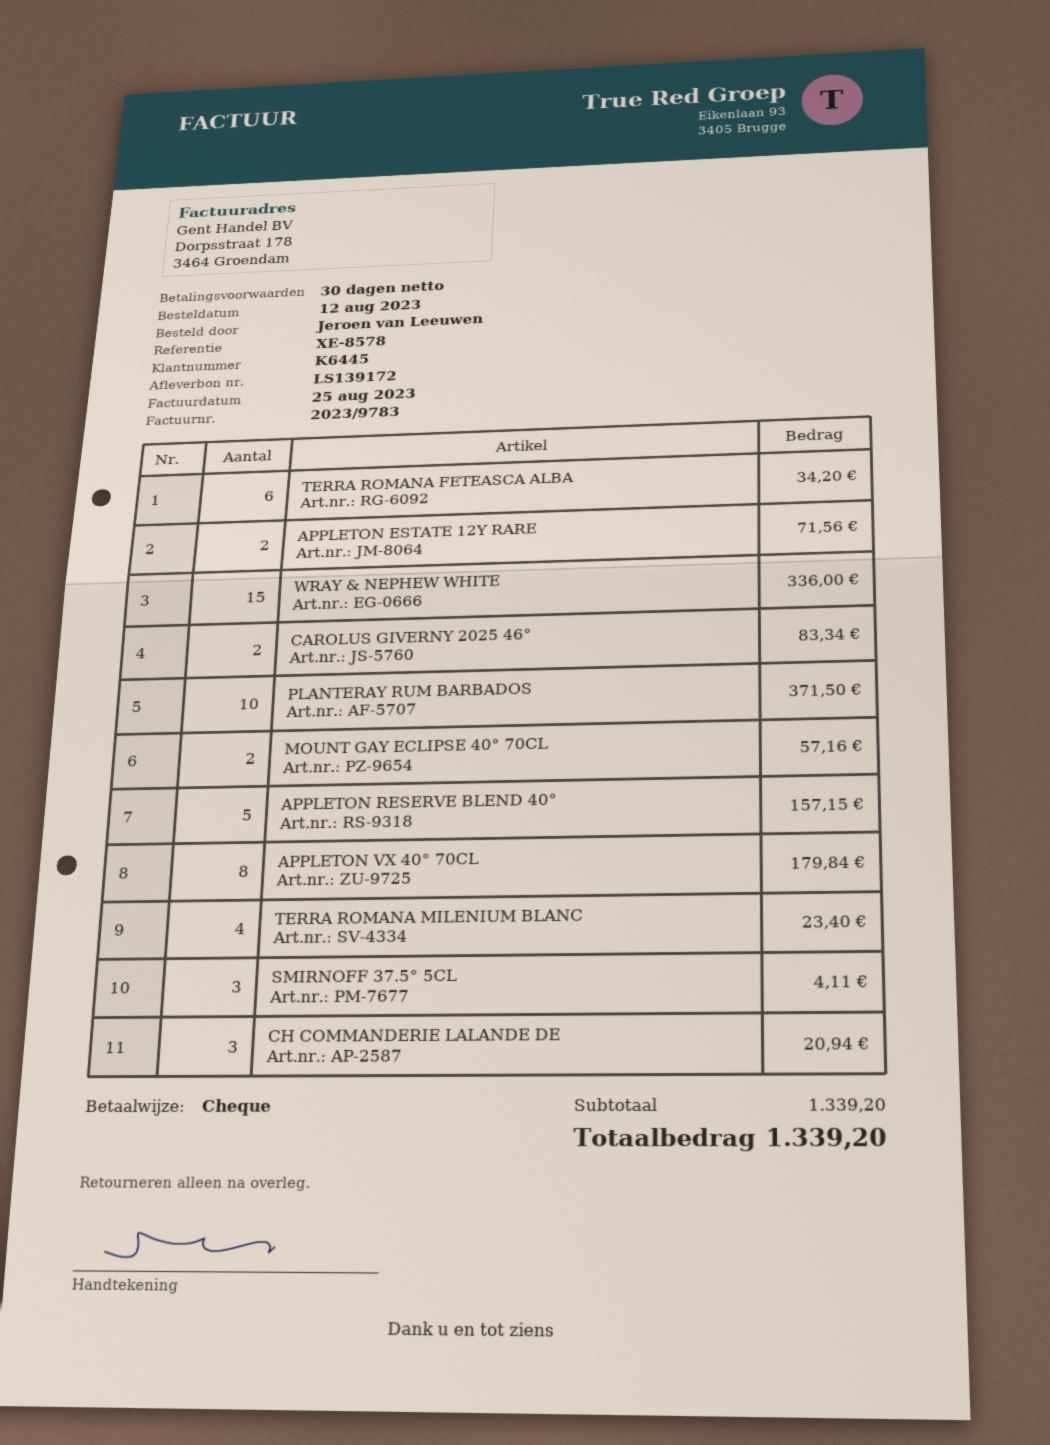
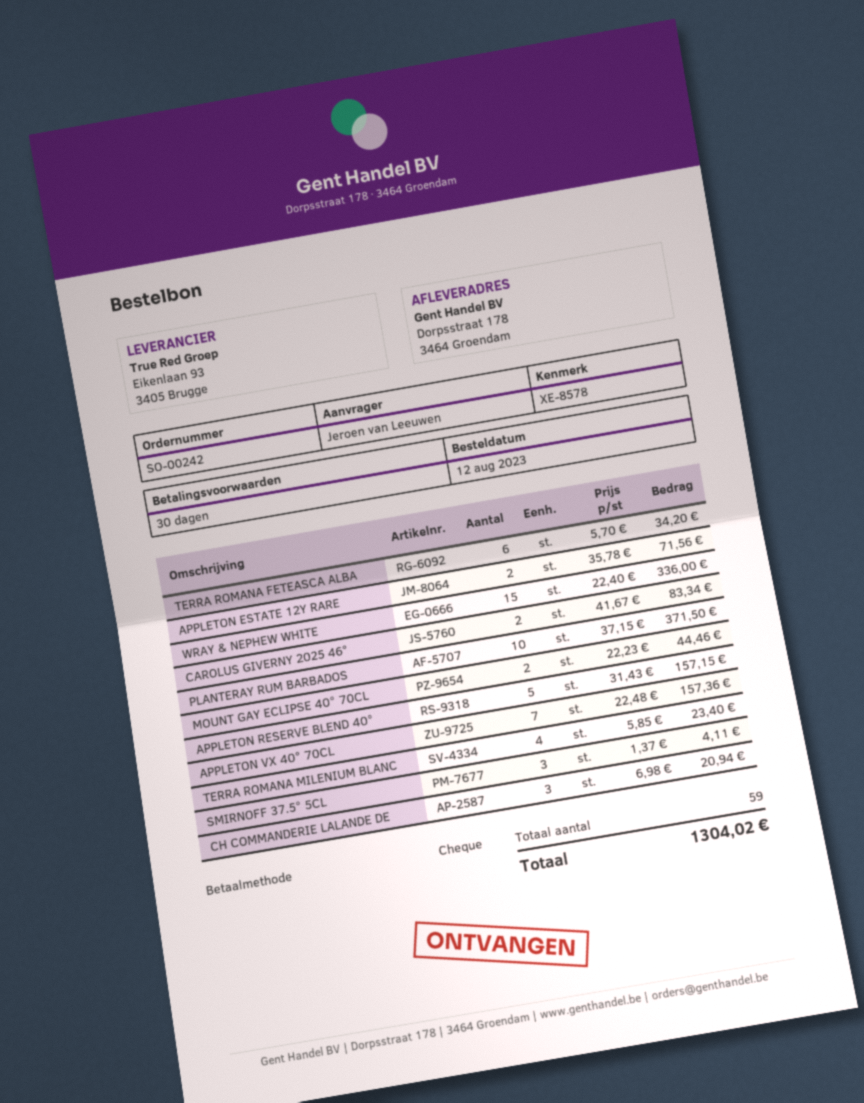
MOUNT GAY ECLIPSE 40° 70CL: 2 for 57.16 -> 2 for 44.46
APPLETON VX 40° 70CL: 8 for 179.84 -> 7 for 157.36
total: 1339.20 -> 1304.02

